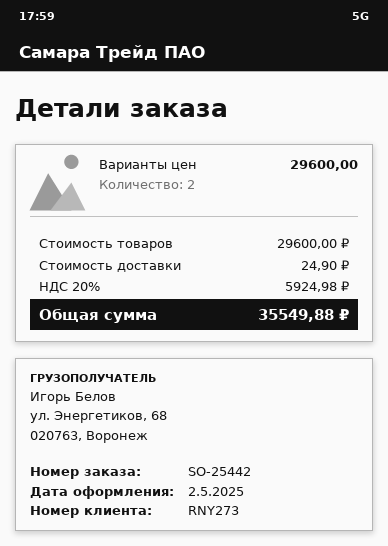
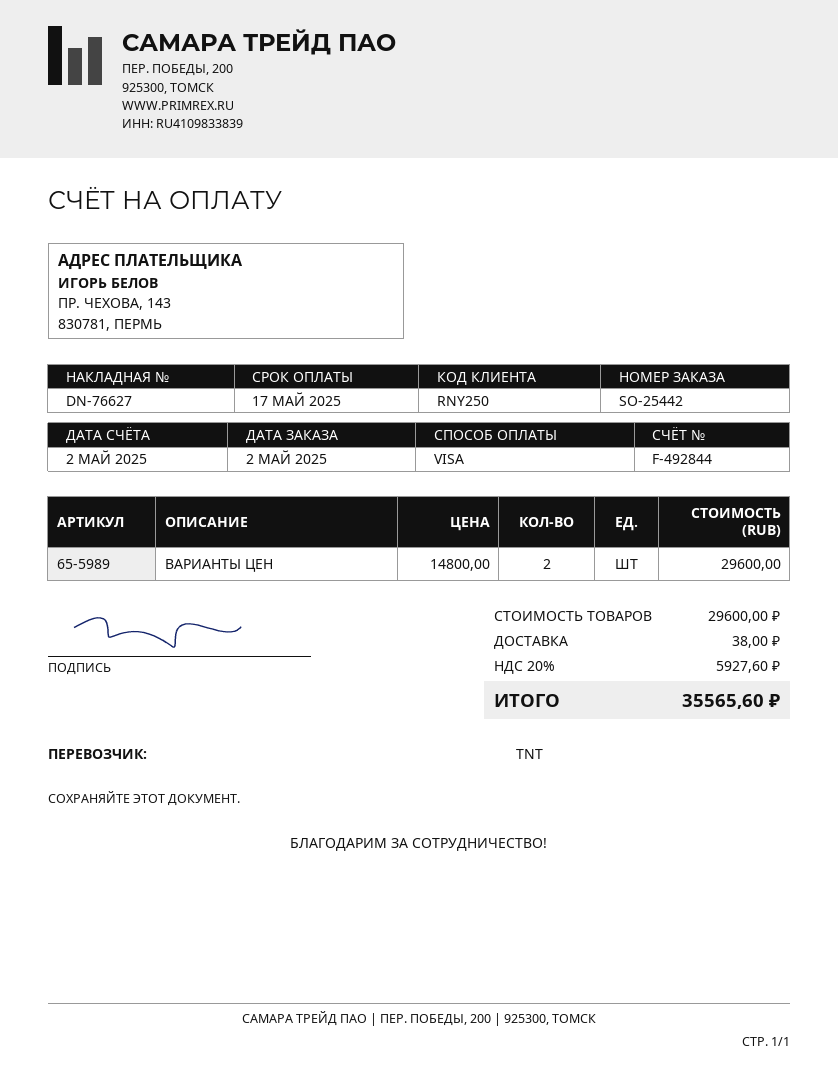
customer number: RNY273 -> RNY250
shipping: 24.90 -> 38.00
tax: 20% = 5924.98 -> 20% = 5927.60
total: 35549.88 -> 35565.60

